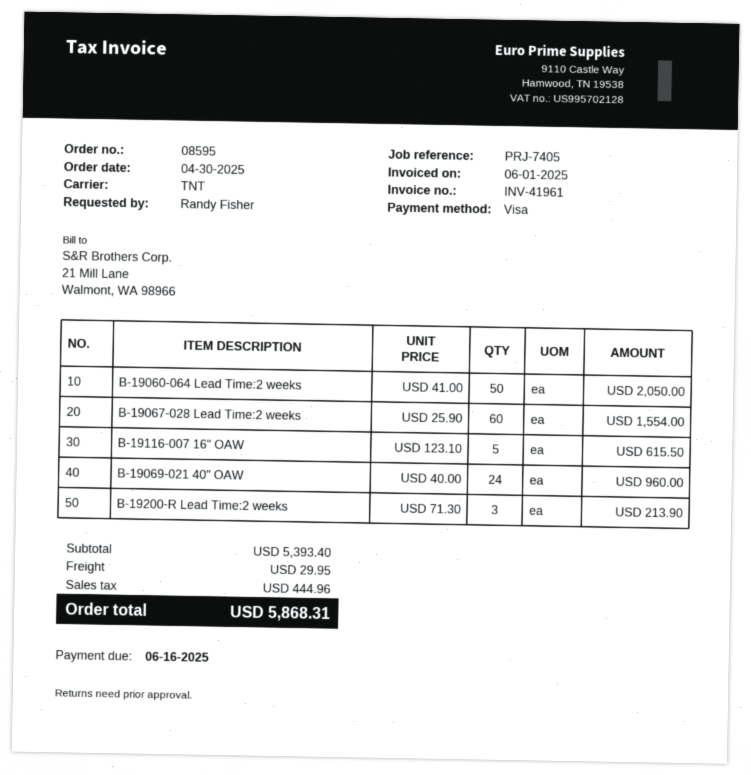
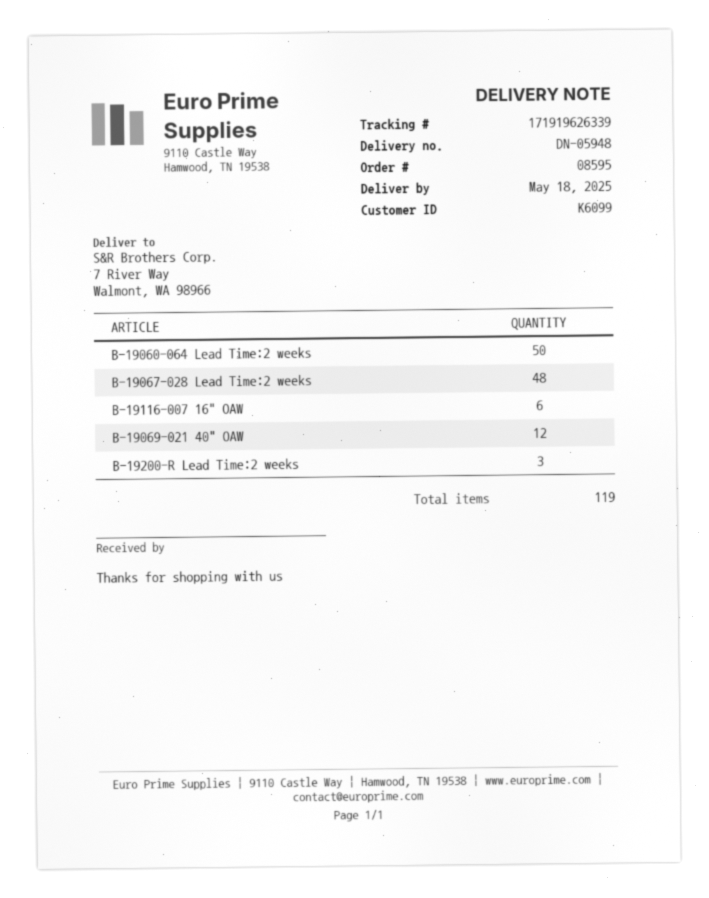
B-19067-028 Lead Time:2 weeks: 60 -> 48
B-19116-007 16" OAW: 5 -> 6
B-19069-021 40" OAW: 24 -> 12

